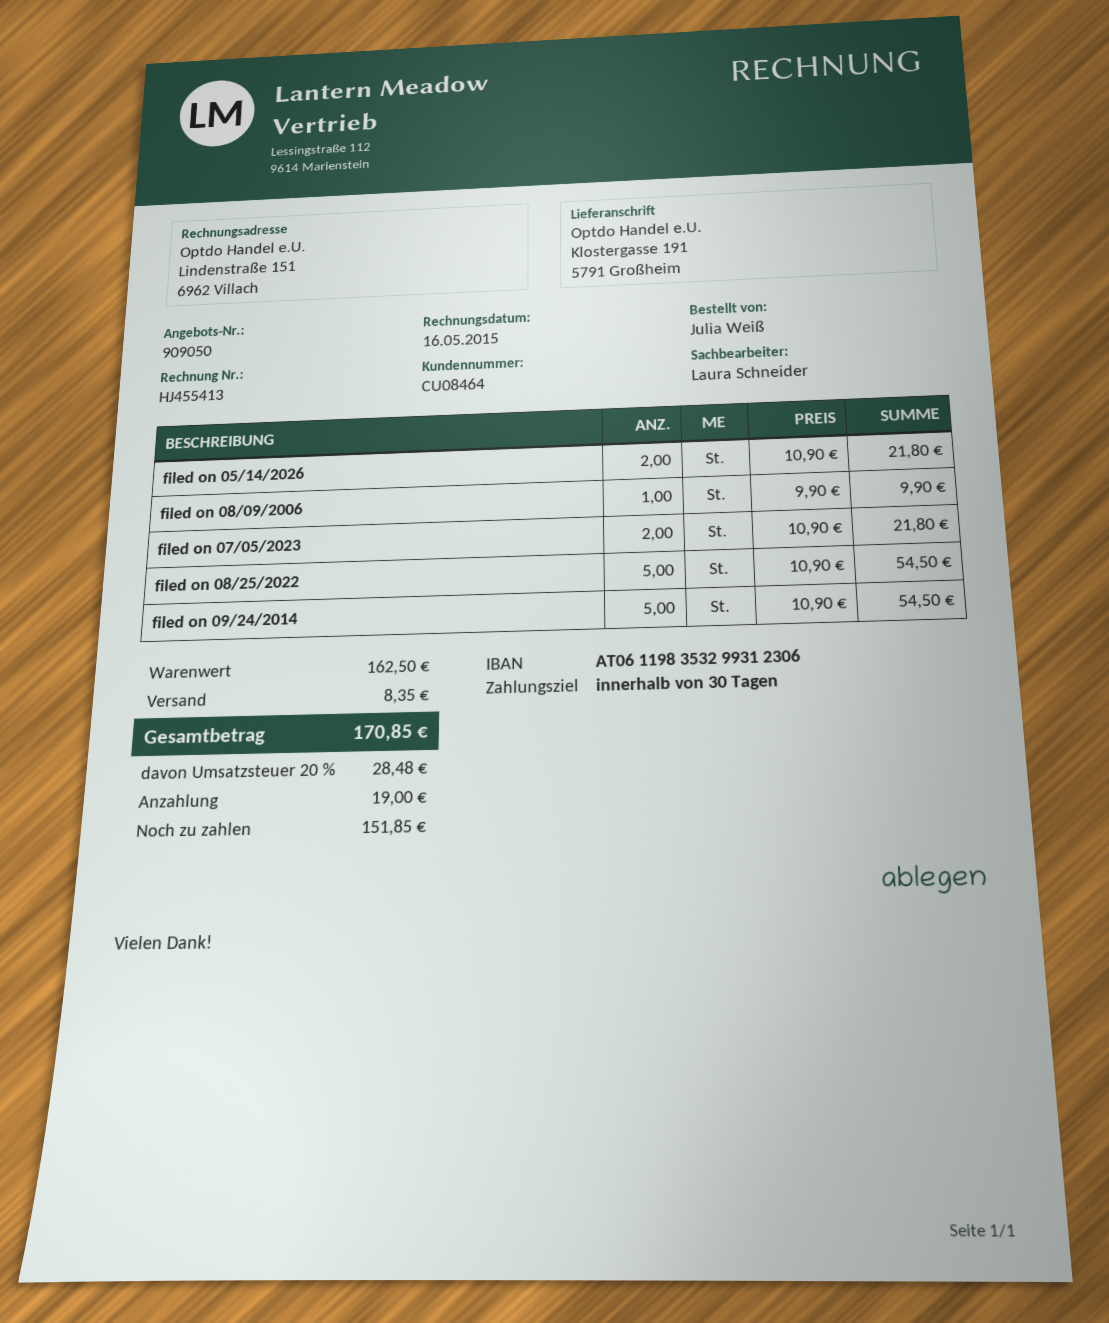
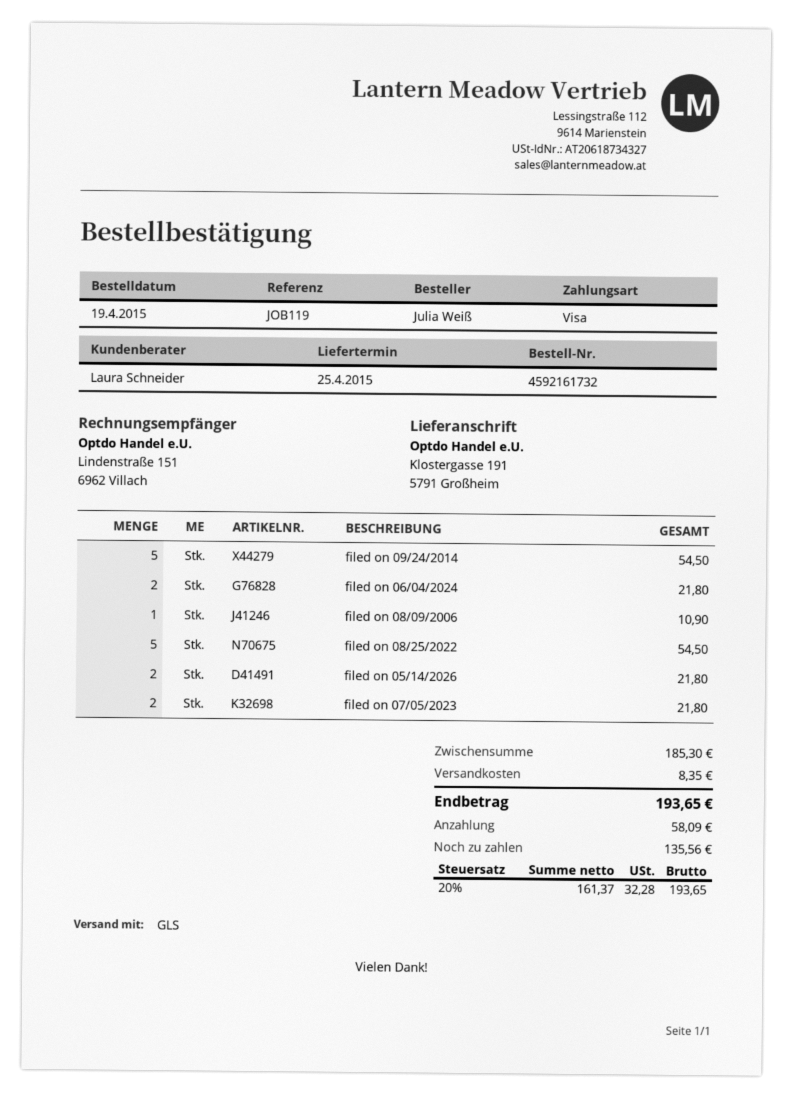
filed on 08/09/2006: 1 for 9.90 -> 1 for 10.90
filed on 06/04/2024: none -> 2 for 21.80
subtotal: 162.50 -> 185.30
tax: 20% = 28.48 -> 20% = 32.28
total: 170.85 -> 193.65
deposit: 19.00 -> 58.09
balance: 151.85 -> 135.56

